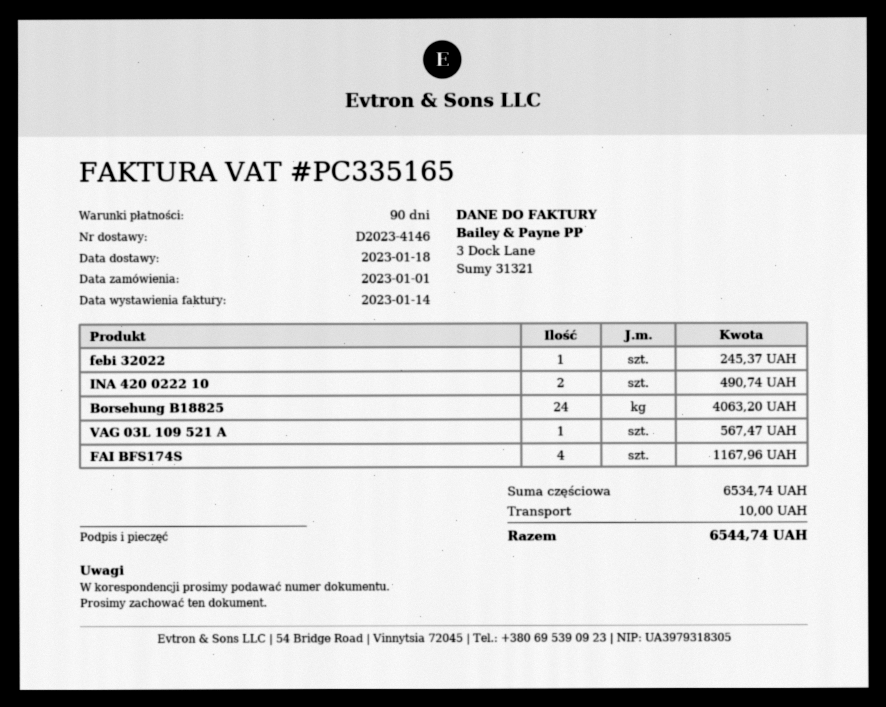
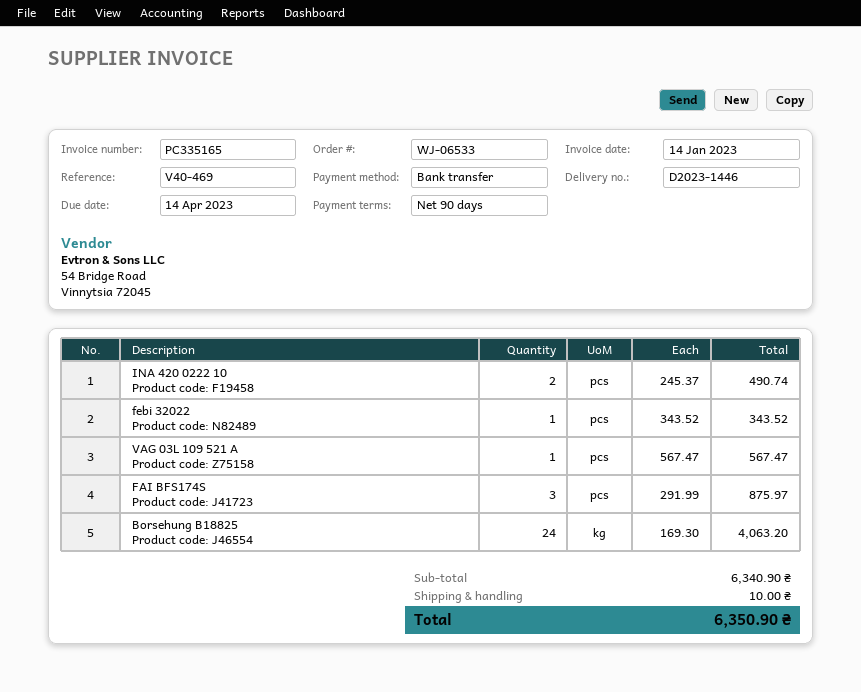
delivery note number: D2023-4146 -> D2023-1446
febi 32022: 1 for 245.37 -> 1 for 343.52
FAI BFS174S: 4 for 1167.96 -> 3 for 875.97
subtotal: 6534.74 -> 6340.90
total: 6544.74 -> 6350.90

